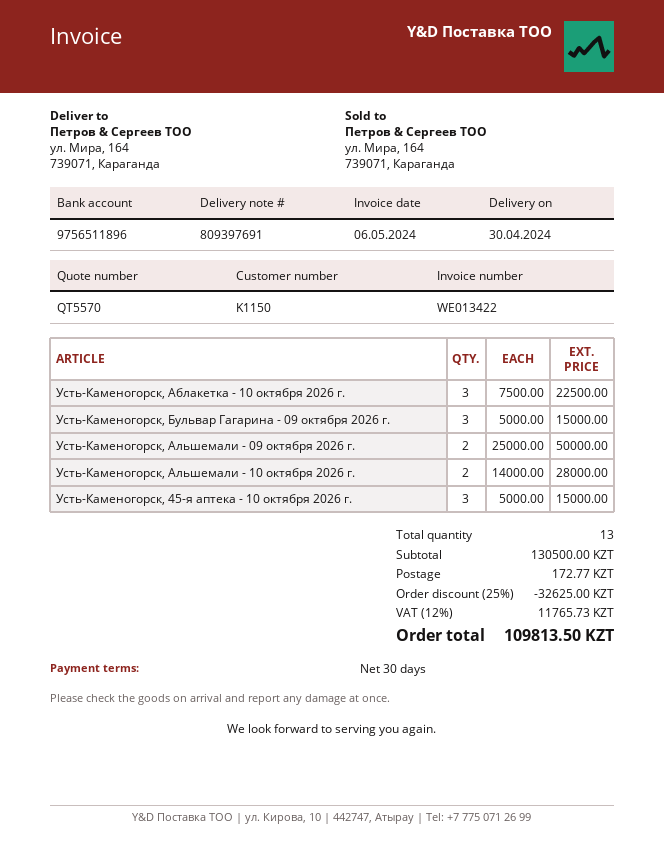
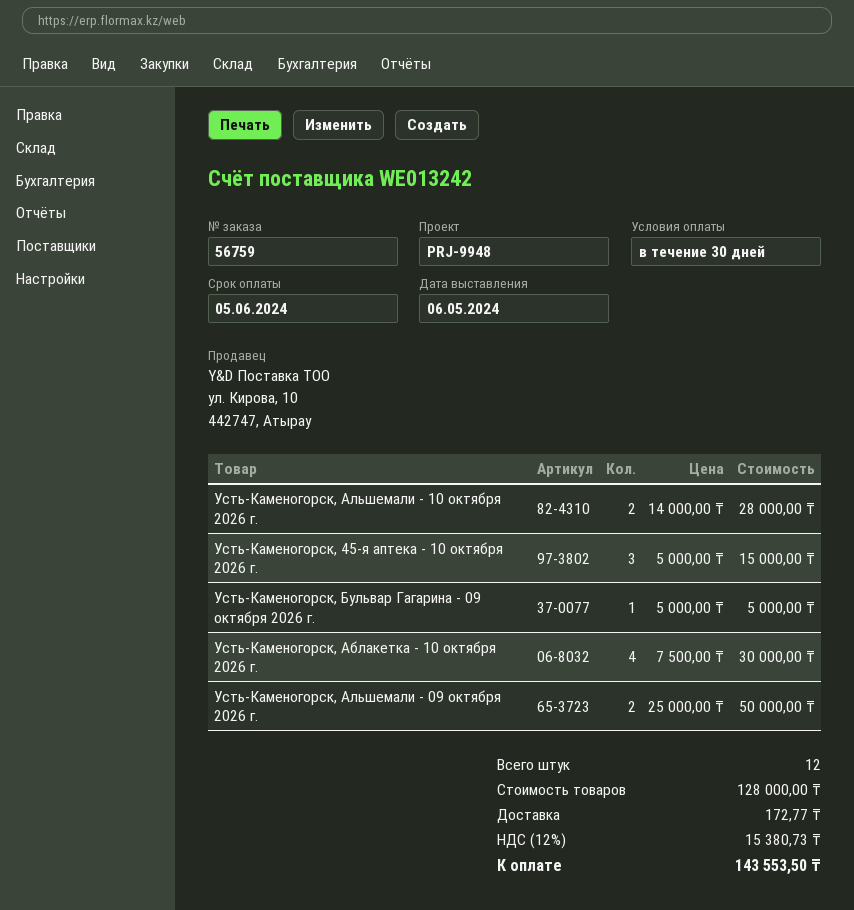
invoice number: WE013422 -> WE013242
Усть-Каменогорск, Аблакетка - 10 октября 2026 г.: 3 x 7500.00 = 22500.00 -> 4 x 7500.00 = 30000.00
Усть-Каменогорск, Бульвар Гагарина - 09 октября 2026 г.: 3 x 5000.00 = 15000.00 -> 1 x 5000.00 = 5000.00
total quantity: 13 -> 12
subtotal: 130500.00 -> 128000.00
discount: 25% = 32625.00 -> none
tax: 12% = 11765.73 -> 12% = 15380.73
total: 109813.50 -> 143553.50

